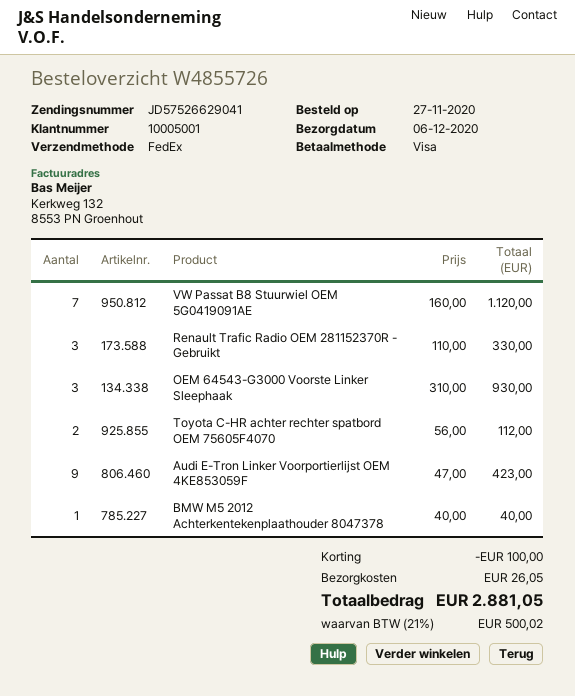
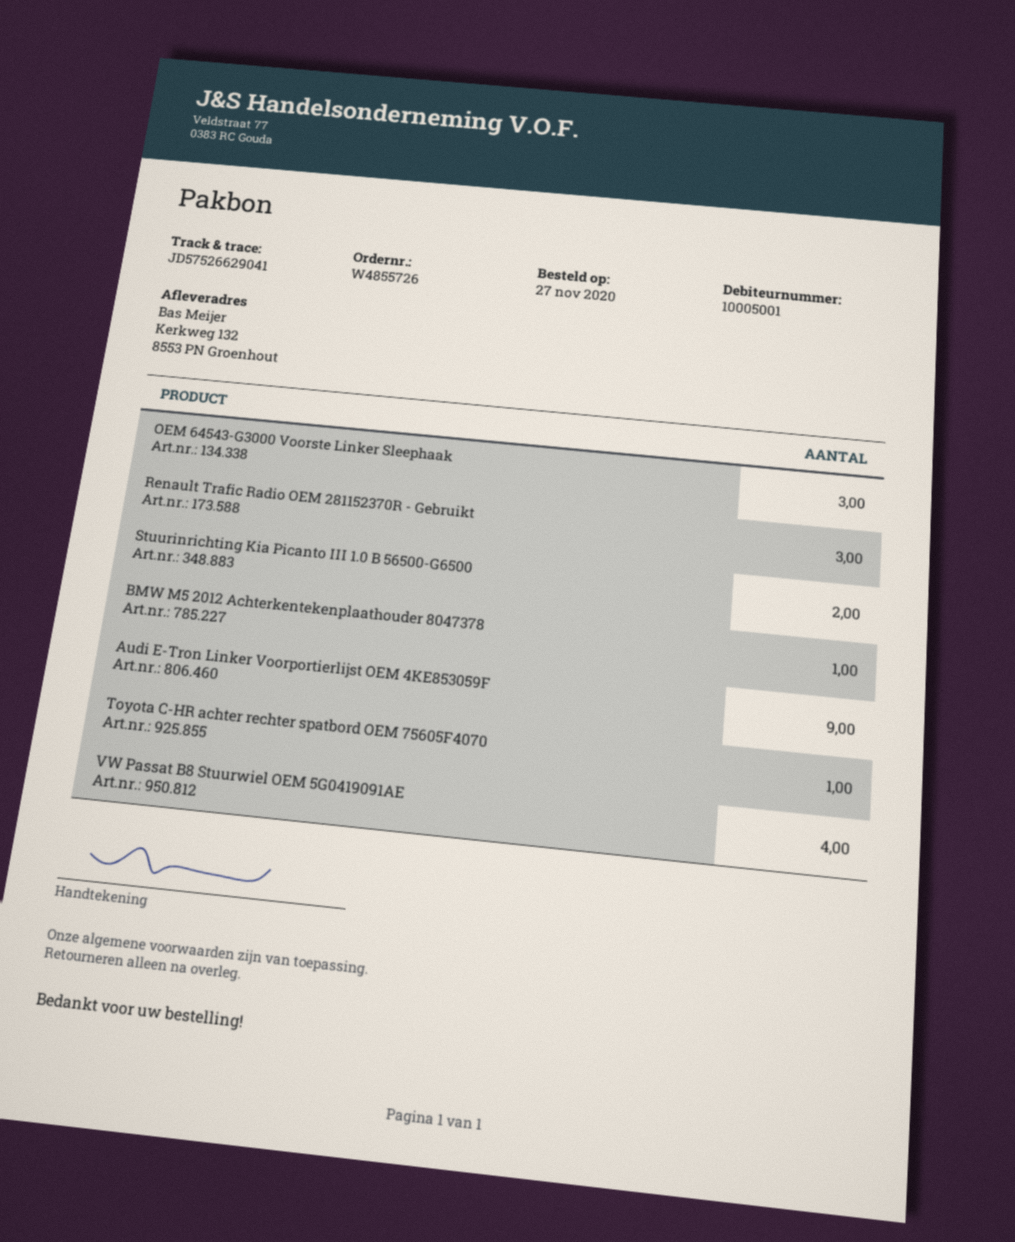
VW Passat B8 Stuurwiel OEM 5G0419091AE: 7 -> 4
Toyota C-HR achter rechter spatbord OEM 75605F4070: 2 -> 1
Stuurinrichting Kia Picanto III 1.0 B 56500-G6500: none -> 2

